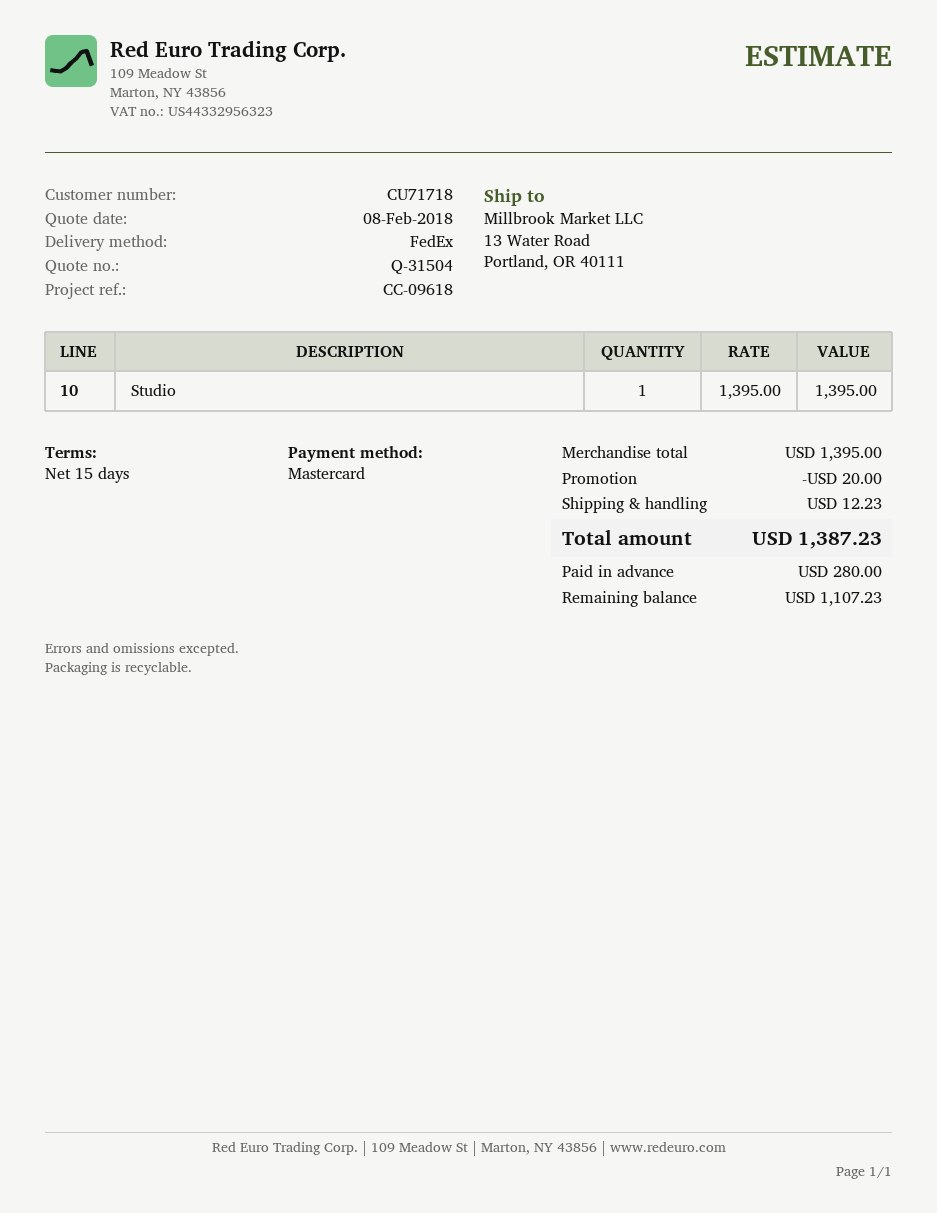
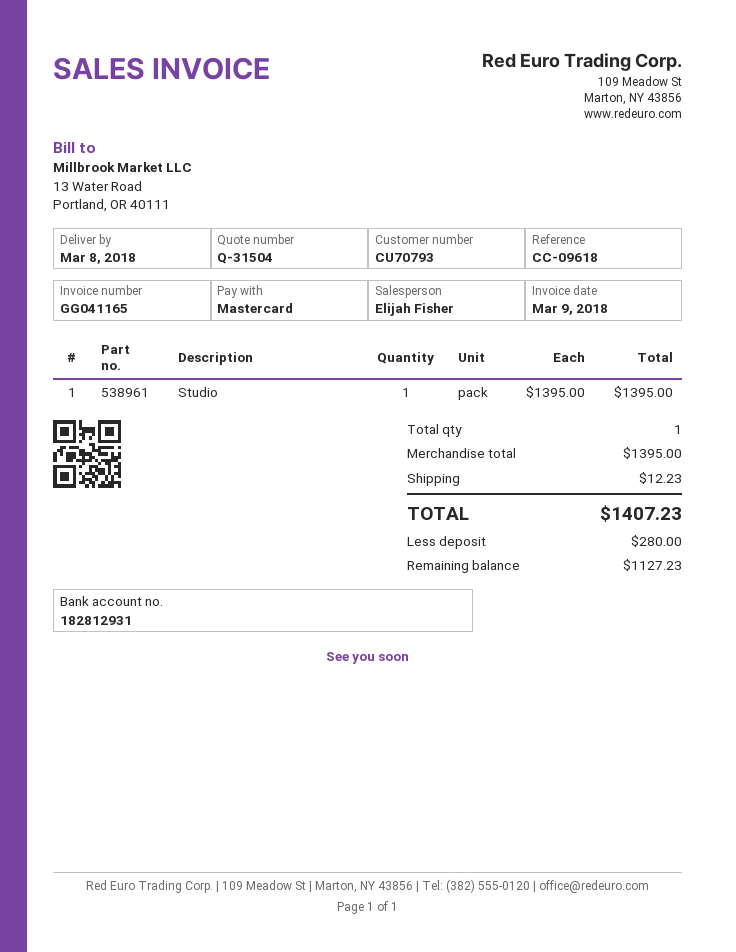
customer number: CU71718 -> CU70793
discount: 20.00 -> none
total: 1387.23 -> 1407.23
balance: 1107.23 -> 1127.23

